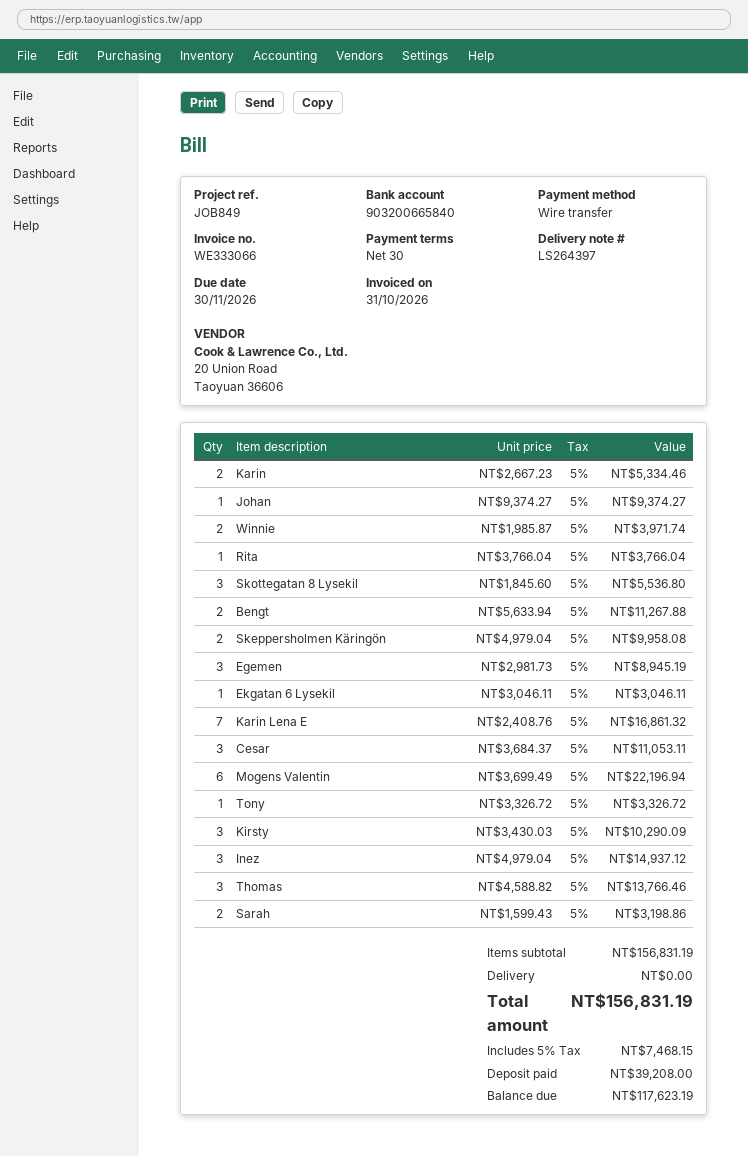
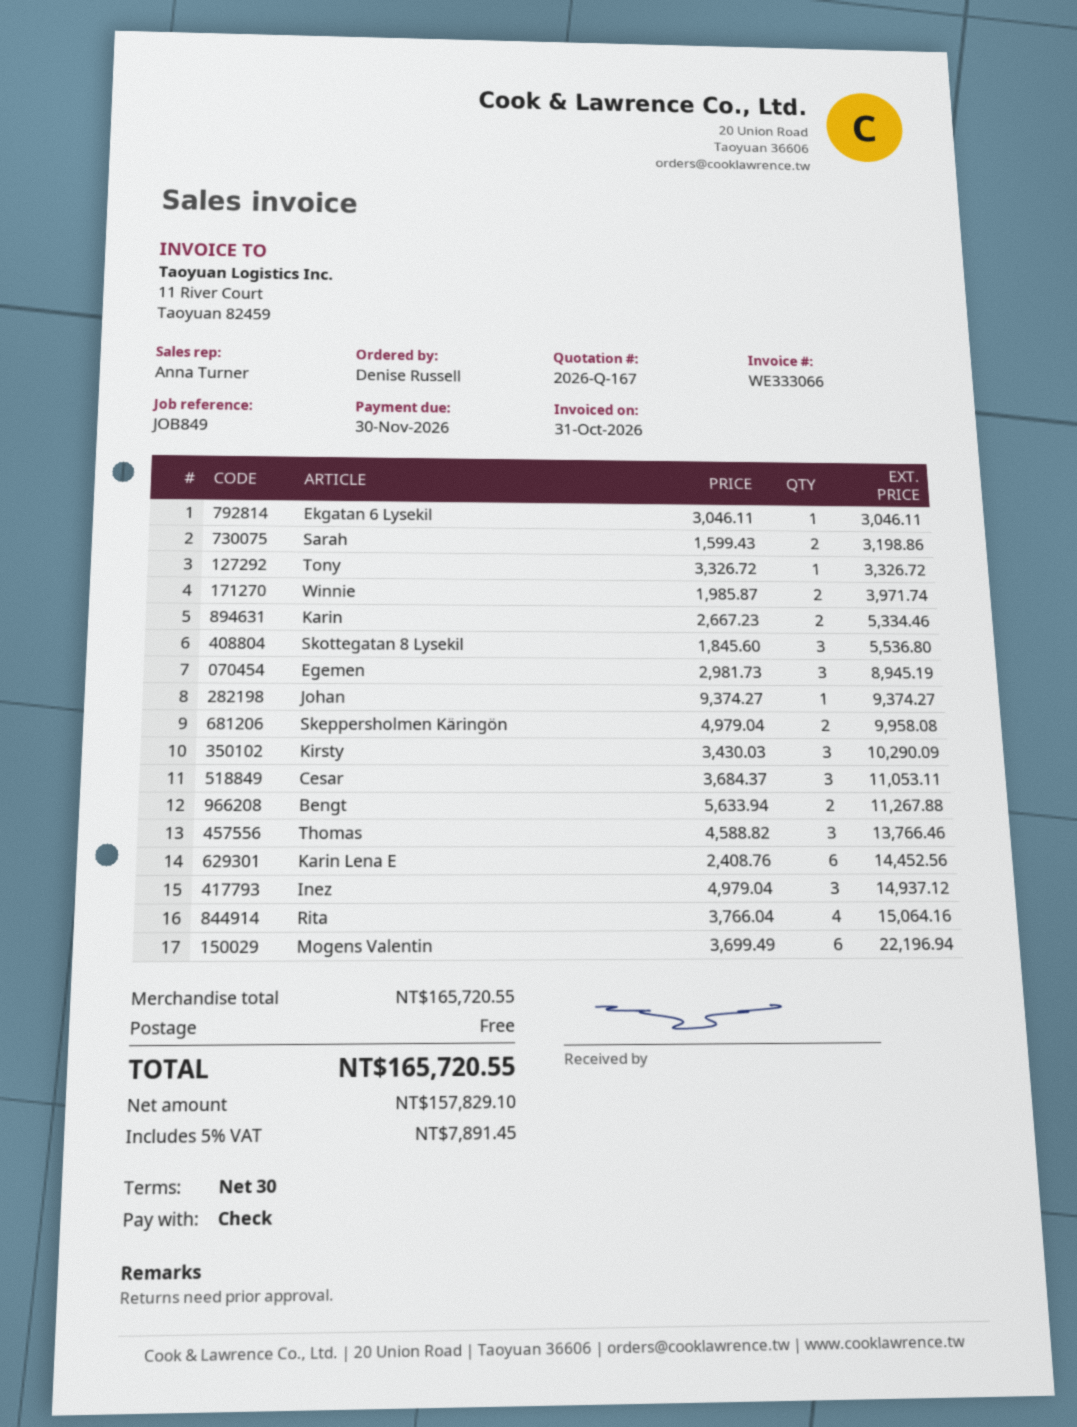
payment method: bank transfer -> cheque
Rita: 1 x 3766.04 = 3766.04 -> 4 x 3766.04 = 15064.16
Karin Lena E: 7 x 2408.76 = 16861.32 -> 6 x 2408.76 = 14452.56
subtotal: 156831.19 -> 165720.55
tax: 5% = 7468.15 -> 5% = 7891.45
total: 156831.19 -> 165720.55

